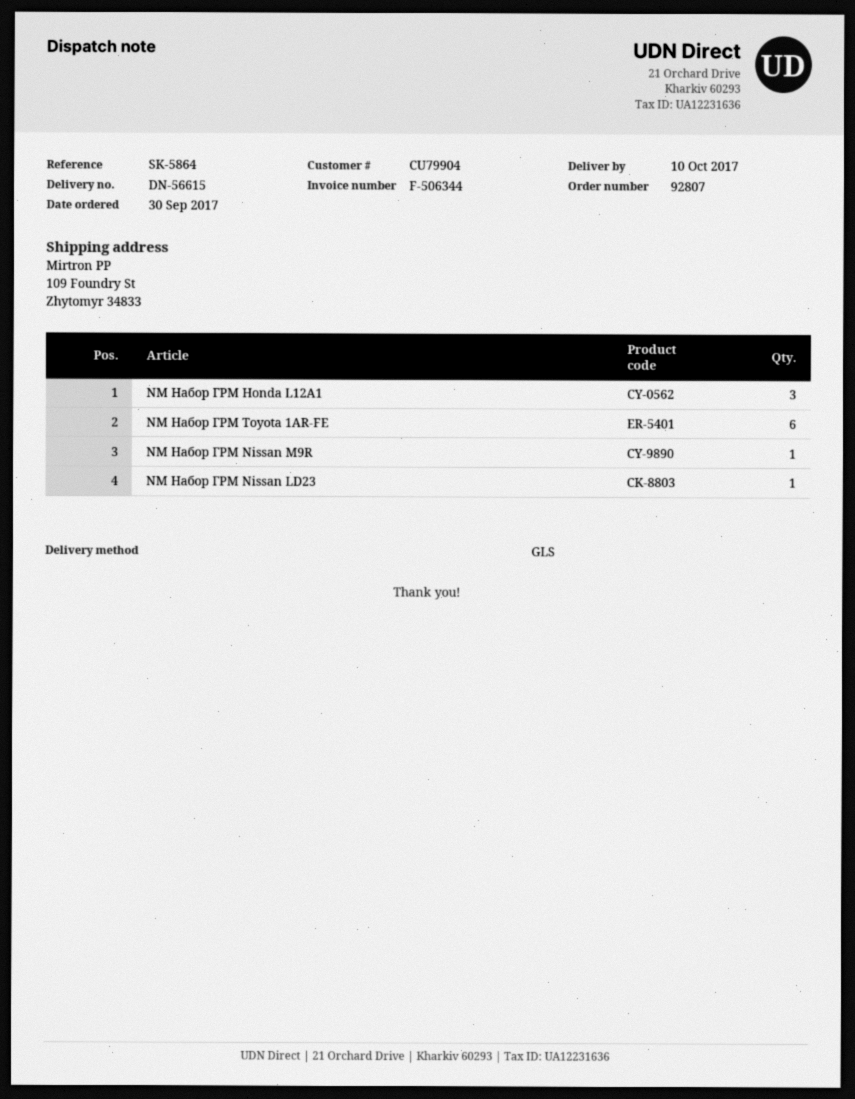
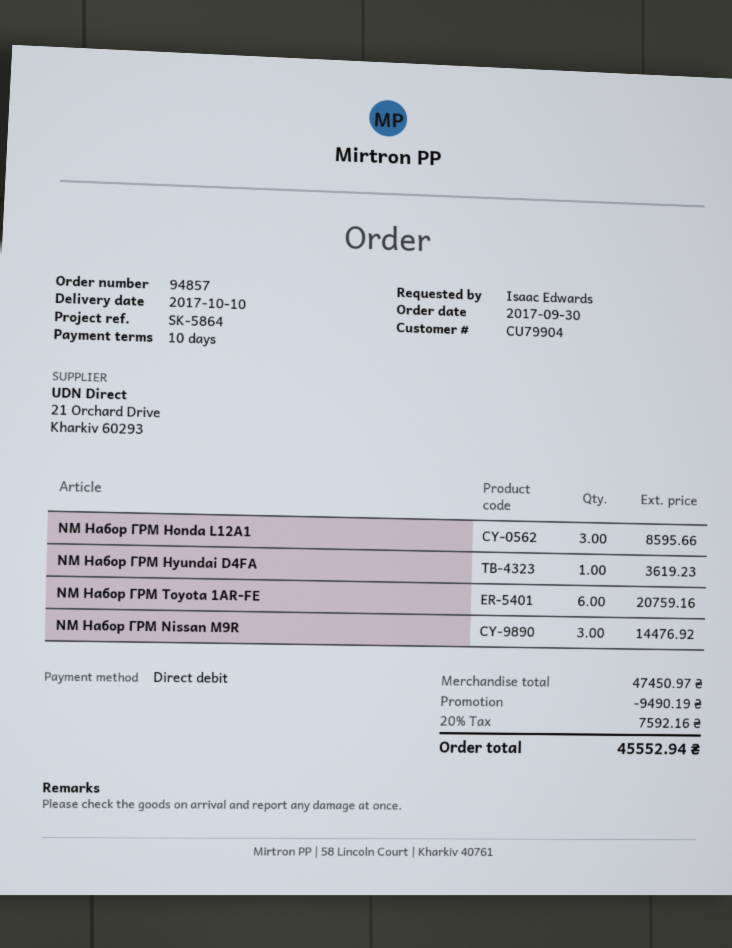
order number: 92807 -> 94857
NM Набор ГРМ Nissan M9R: 1 -> 3
NM Набор ГРМ Nissan LD23: 1 -> none
NM Набор ГРМ Hyundai D4FA: none -> 1

